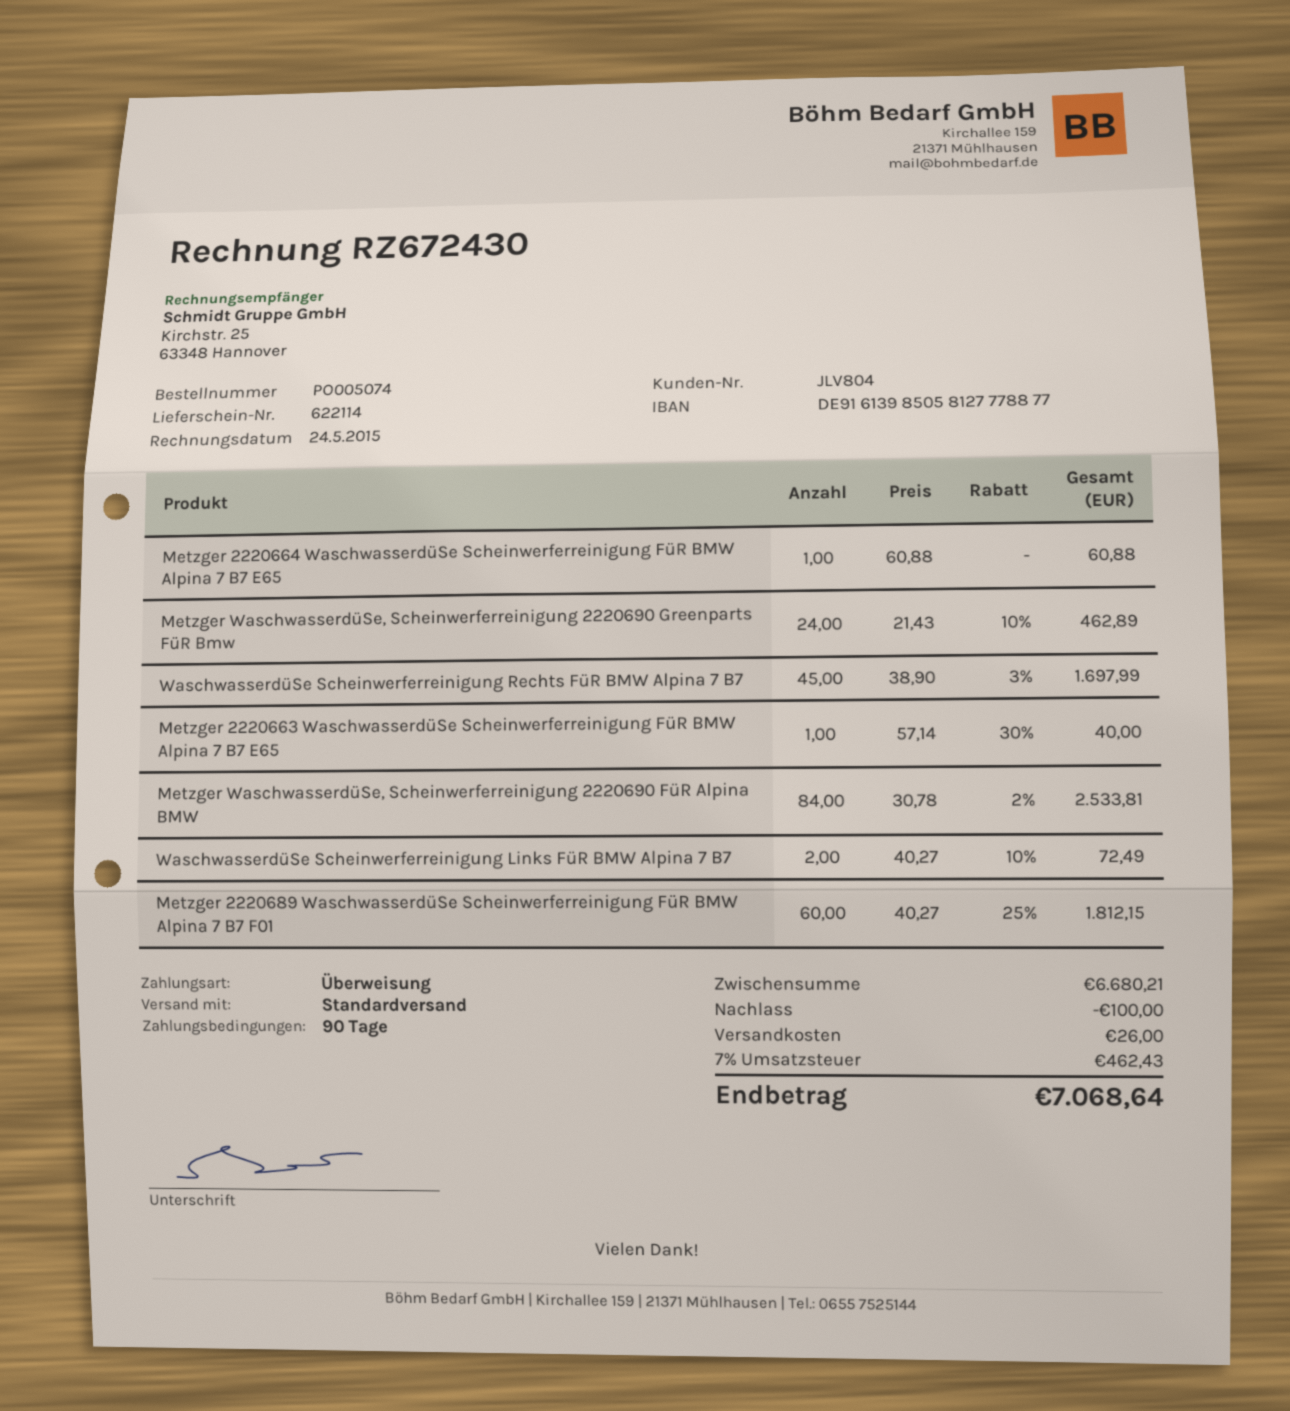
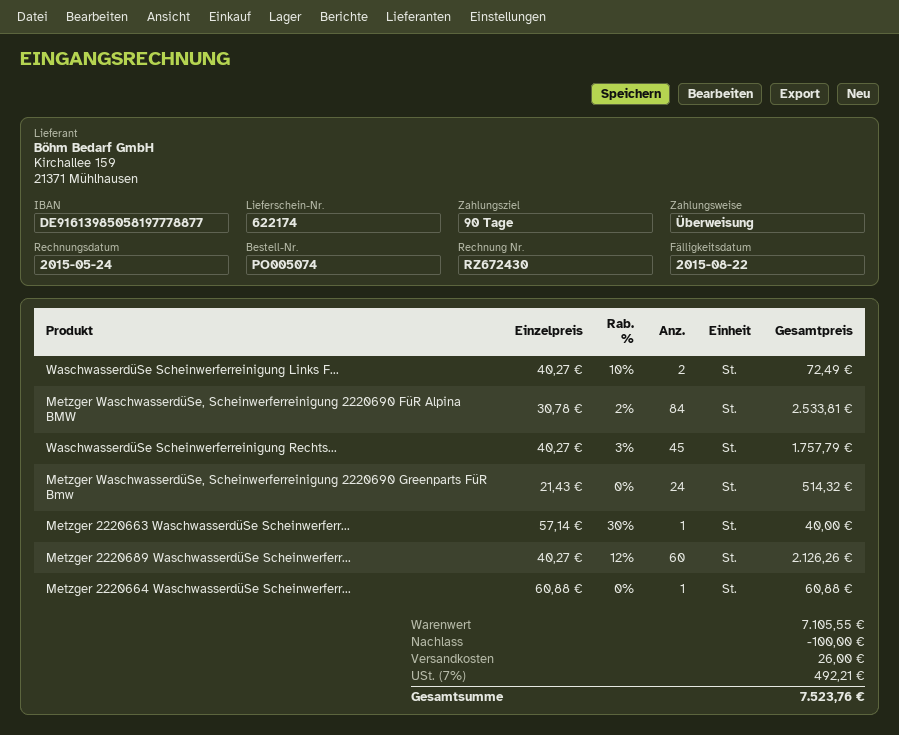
delivery note number: 622114 -> 622174
bank account: DE91613985058127778877 -> DE91613985058197778877
Metzger WaschwasserdüSe, Scheinwerferreinigung 2220690 Greenparts FüR Bmw: 24 x 21.43 - 10% = 462.89 -> 24 x 21.43 = 514.32
WaschwasserdüSe Scheinwerferreinigung Rechts FüR BMW Alpina 7 B7: 45 x 38.90 - 3% = 1697.99 -> 45 x 40.27 - 3% = 1757.79
Metzger 2220689 WaschwasserdüSe Scheinwerferreinigung FüR BMW Alpina 7 B7 F01: 60 x 40.27 - 25% = 1812.15 -> 60 x 40.27 - 12% = 2126.26
subtotal: 6680.21 -> 7105.55
tax: 7% = 462.43 -> 7% = 492.21
total: 7068.64 -> 7523.76

